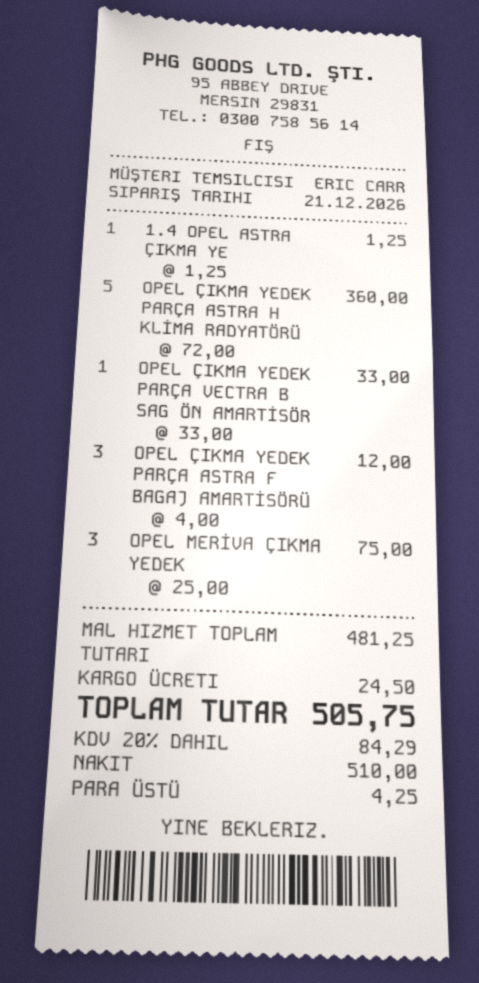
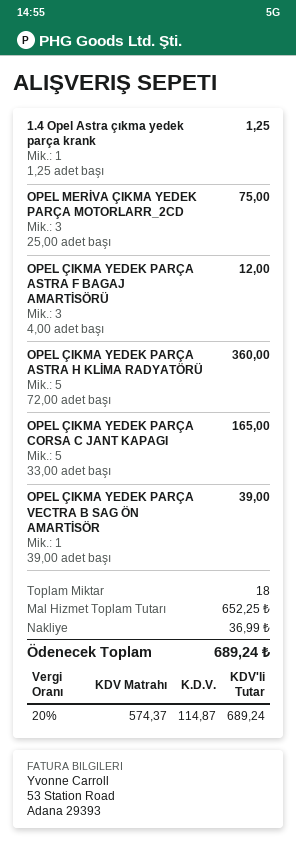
OPEL ÇIKMA YEDEK PARÇA VECTRA B SAG ÖN AMARTİSÖR: 1 x 33.00 = 33.00 -> 1 x 39.00 = 39.00
OPEL ÇIKMA YEDEK PARÇA CORSA C JANT KAPAGI: none -> 5 x 33.00 = 165.00
subtotal: 481.25 -> 652.25
shipping: 24.50 -> 36.99
tax: 20% = 84.29 -> 20% = 114.87
total: 505.75 -> 689.24

